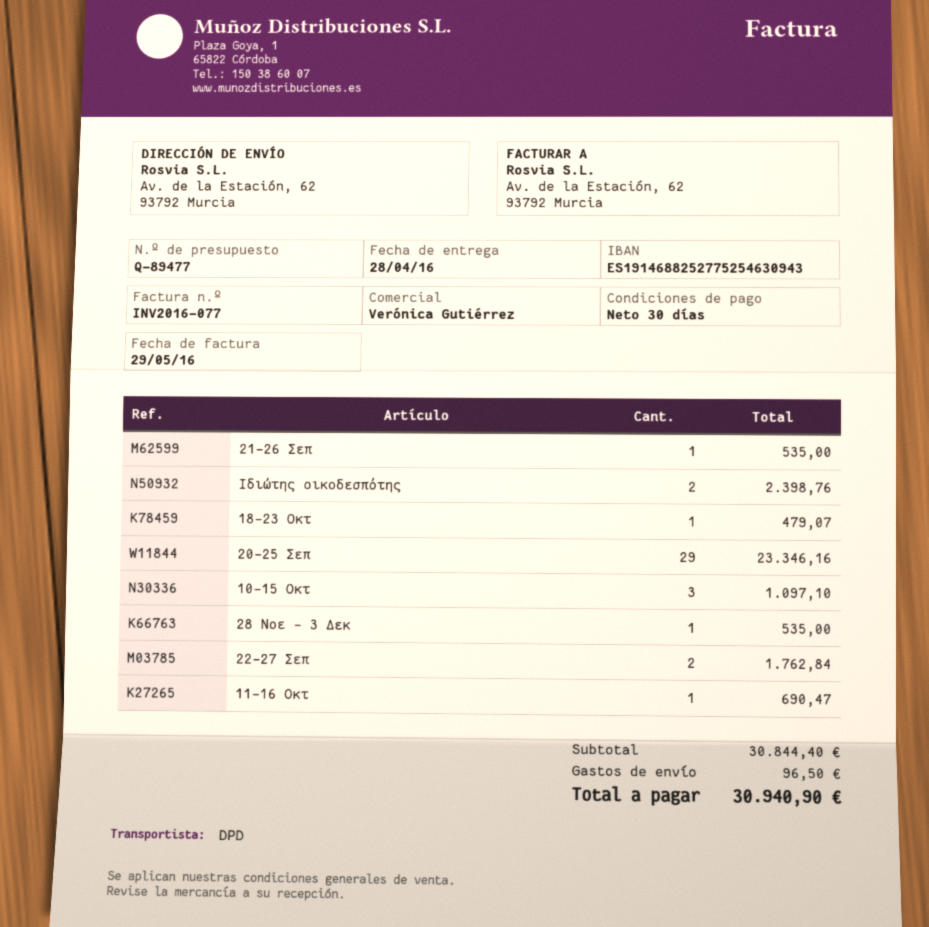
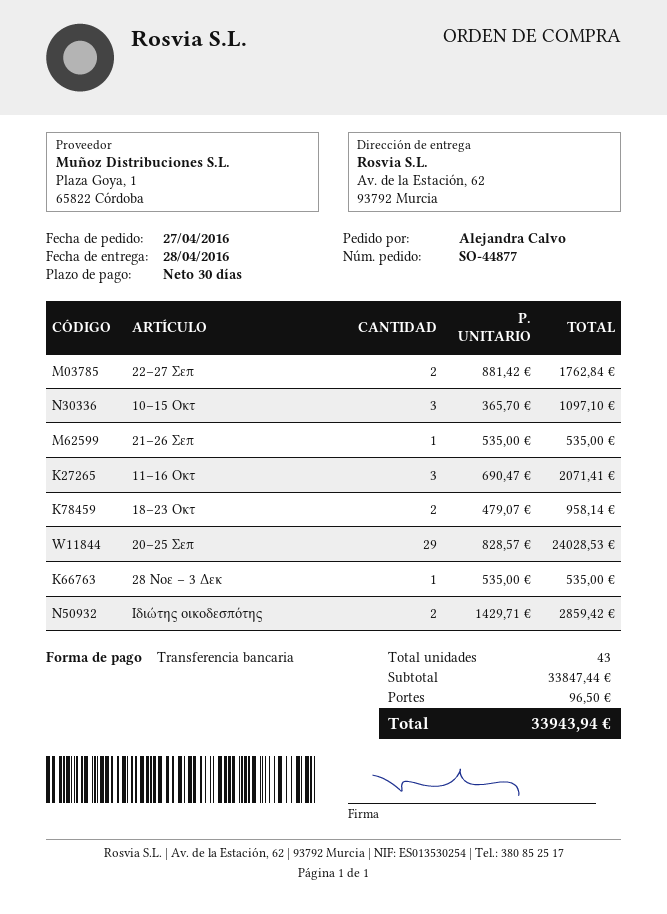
Ιδιώτης οικοδεσπότης: 2 for 2398.76 -> 2 for 2859.42
18–23 Οκτ: 1 for 479.07 -> 2 for 958.14
20–25 Σεπ: 29 for 23346.16 -> 29 for 24028.53
11–16 Οκτ: 1 for 690.47 -> 3 for 2071.41
subtotal: 30844.40 -> 33847.44
total: 30940.90 -> 33943.94

